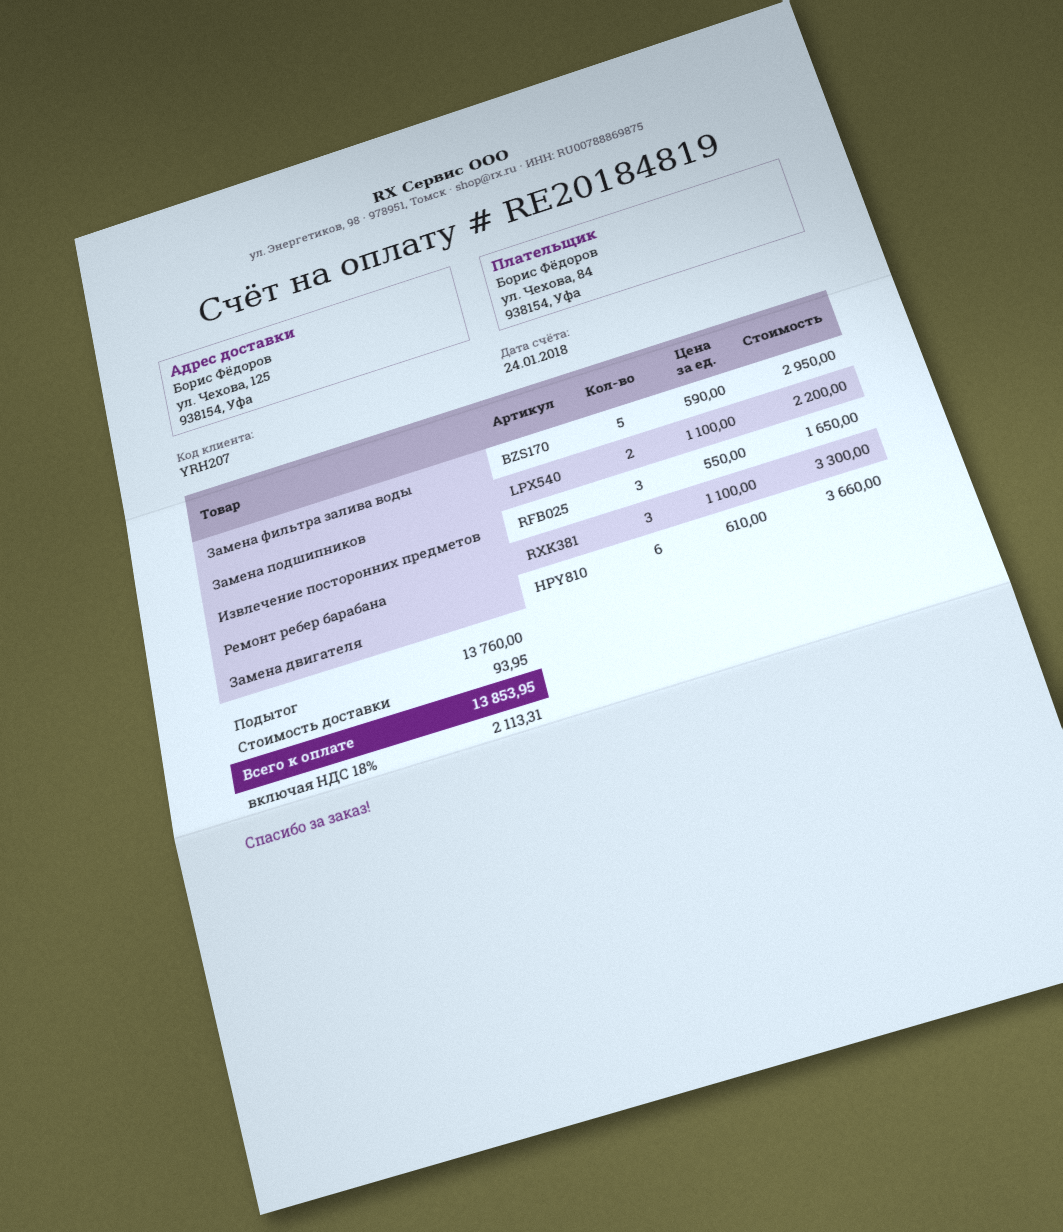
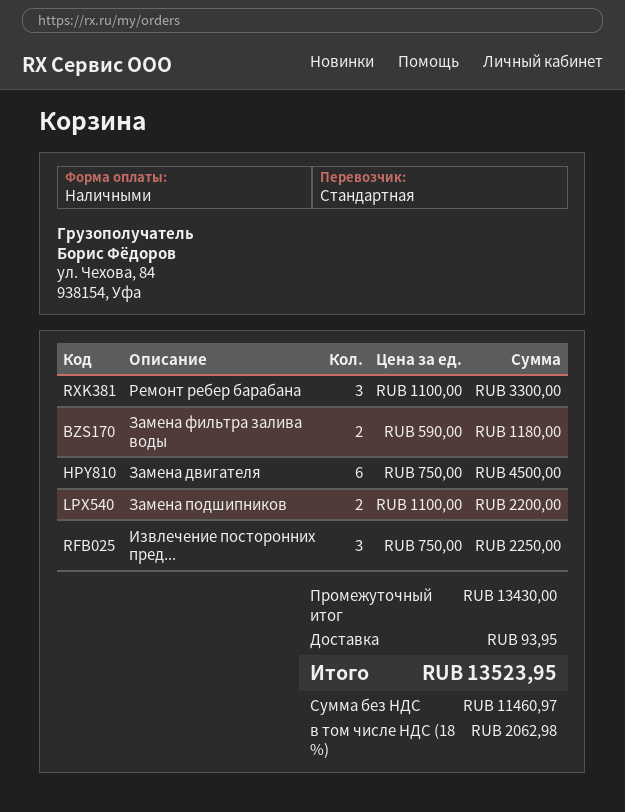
ship to: ул. Чехова, 125, 938154, Уфа -> ул. Чехова, 84, 938154, Уфа
Замена фильтра залива воды: 5 x 590.00 = 2950.00 -> 2 x 590.00 = 1180.00
Извлечение посторонних предметов: 3 x 550.00 = 1650.00 -> 3 x 750.00 = 2250.00
Замена двигателя: 6 x 610.00 = 3660.00 -> 6 x 750.00 = 4500.00
subtotal: 13760.00 -> 13430.00
tax: 18% = 2113.31 -> 18% = 2062.98
total: 13853.95 -> 13523.95

